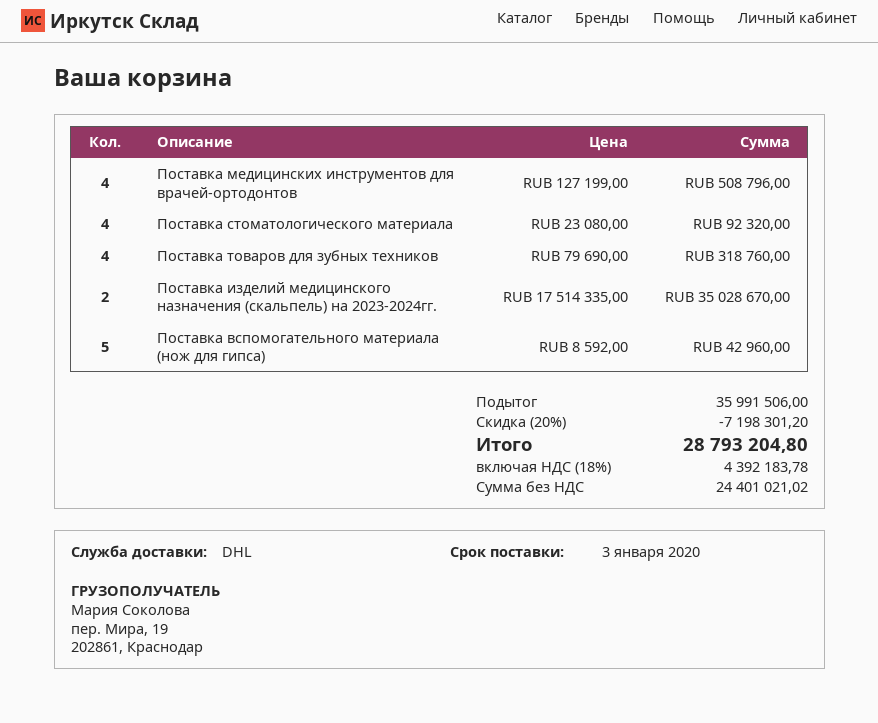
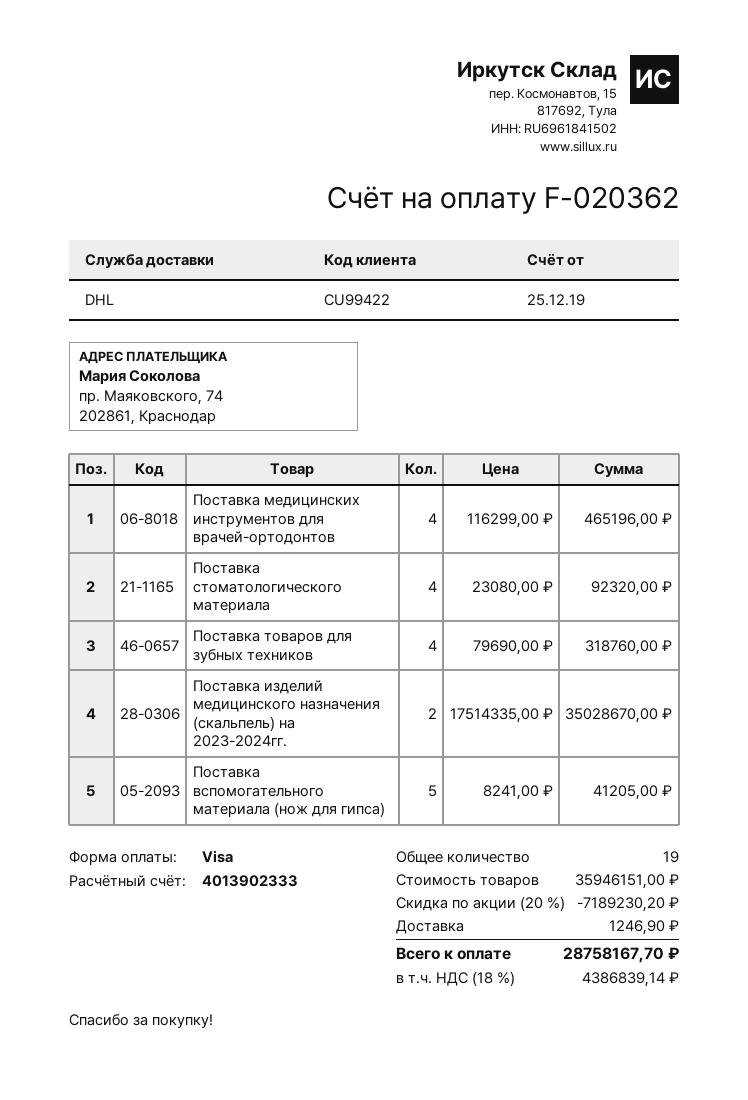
Поставка медицинских инструментов для врачей-ортодонтов: 4 x 127199.00 = 508796.00 -> 4 x 116299.00 = 465196.00
Поставка вспомогательного материала (нож для гипса): 5 x 8592.00 = 42960.00 -> 5 x 8241.00 = 41205.00
subtotal: 35991506.00 -> 35946151.00
discount: 20% = 7198301.20 -> 20% = 7189230.20
shipping: none -> 1246.90
tax: 18% = 4392183.78 -> 18% = 4386839.14
total: 28793204.80 -> 28758167.70

